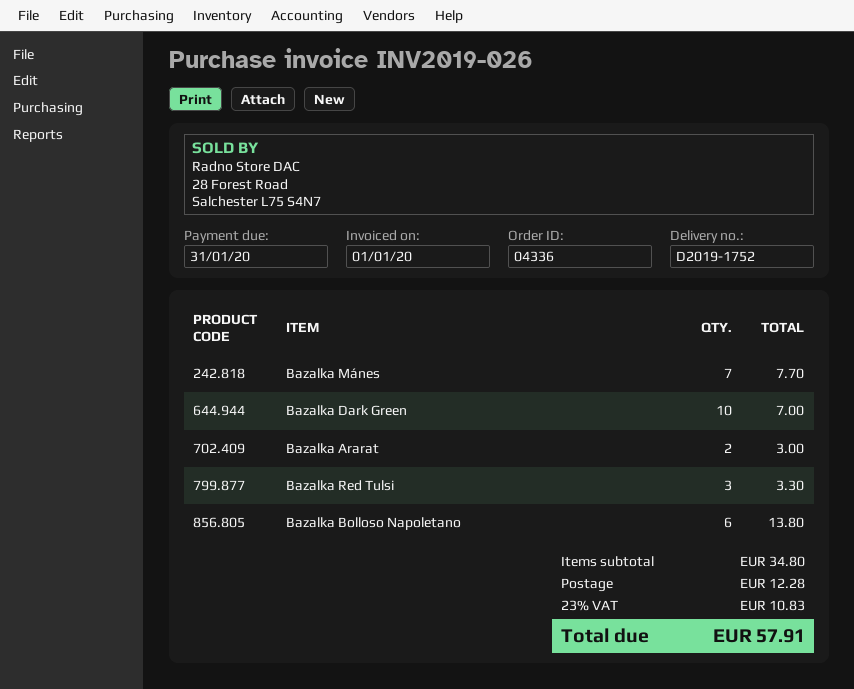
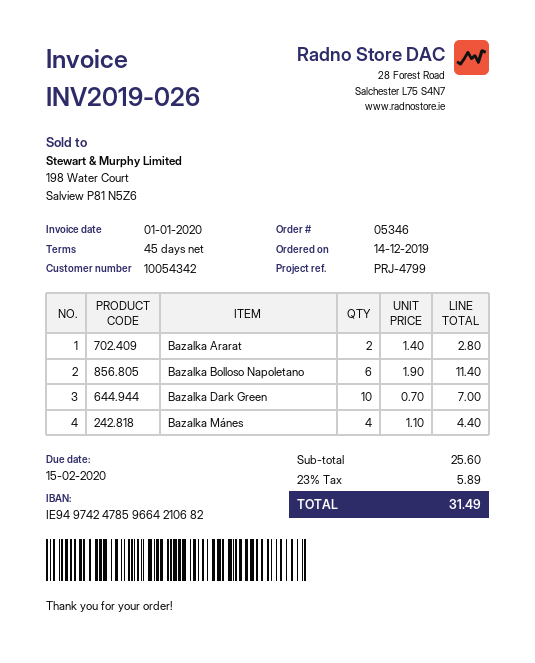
order number: 04336 -> 05346
due date: 2020-01-31 -> 2020-02-15
Bazalka Mánes: 7 for 7.70 -> 4 for 4.40
Bazalka Ararat: 2 for 3.00 -> 2 for 2.80
Bazalka Red Tulsi: 3 for 3.30 -> none
Bazalka Bolloso Napoletano: 6 for 13.80 -> 6 for 11.40
subtotal: 34.80 -> 25.60
shipping: 12.28 -> none
tax: 23% = 10.83 -> 23% = 5.89
total: 57.91 -> 31.49

